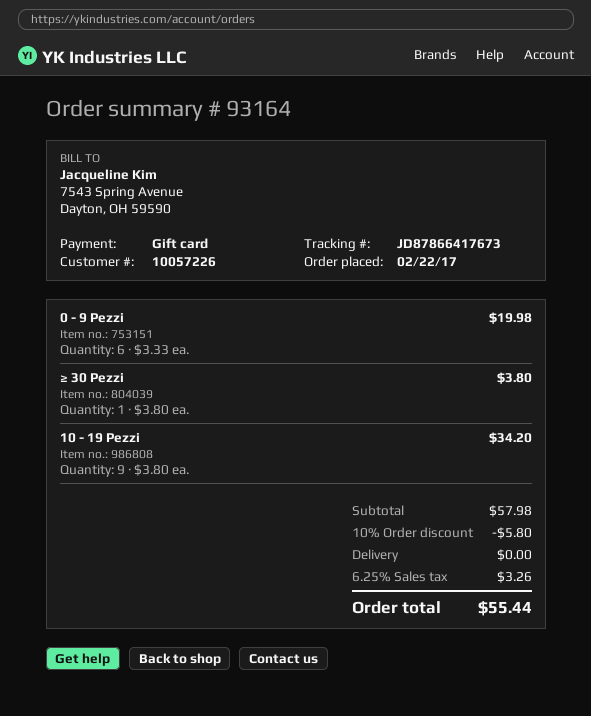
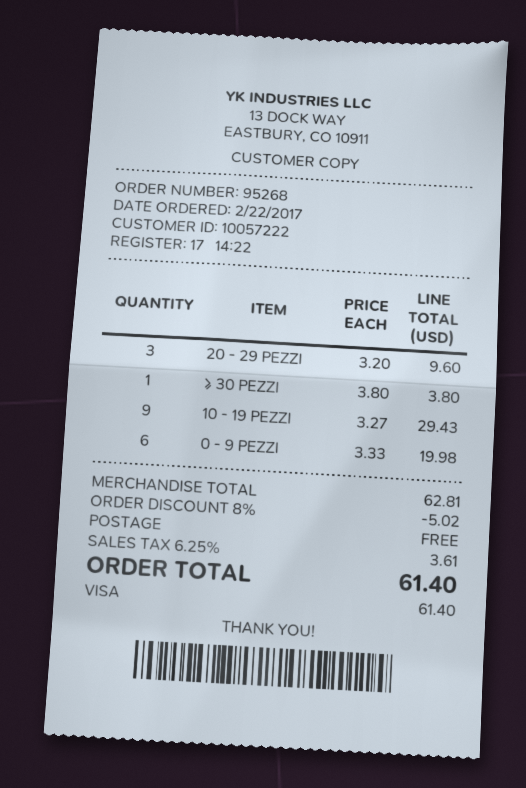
order number: 93164 -> 95268
customer number: 10057226 -> 10057222
payment method: gift card -> Visa
10 - 19 Pezzi: 9 x 3.80 = 34.20 -> 9 x 3.27 = 29.43
20 - 29 PEZZI: none -> 3 x 3.20 = 9.60
subtotal: 57.98 -> 62.81
discount: 10% = 5.80 -> 8% = 5.02
tax: 6.25% = 3.26 -> 6.25% = 3.61
total: 55.44 -> 61.40

